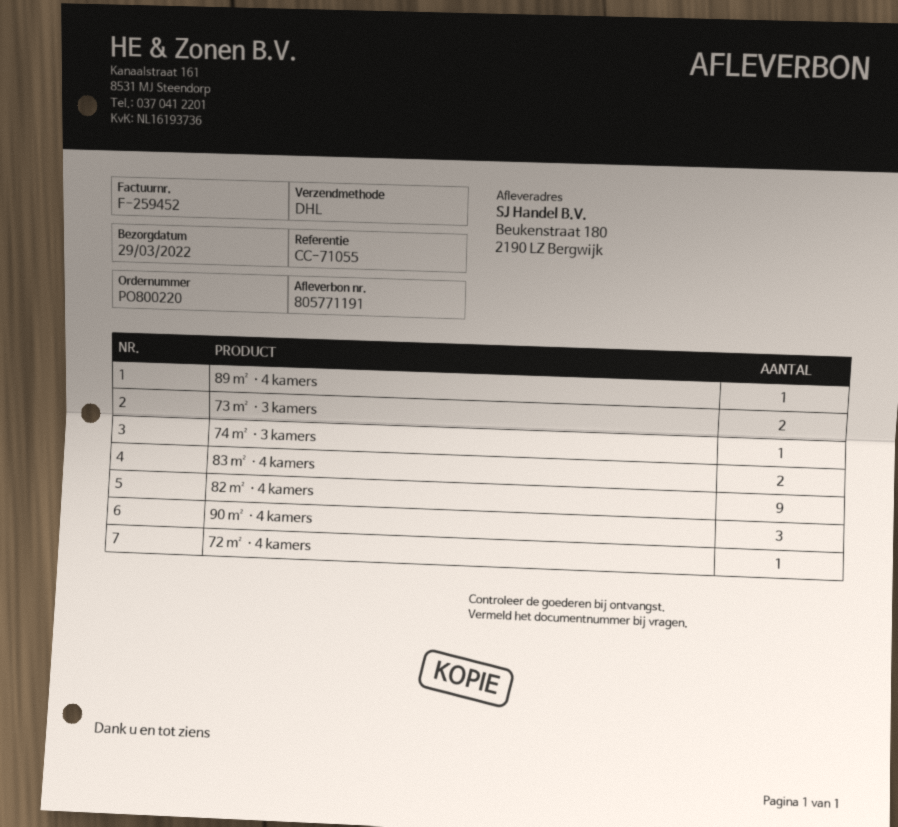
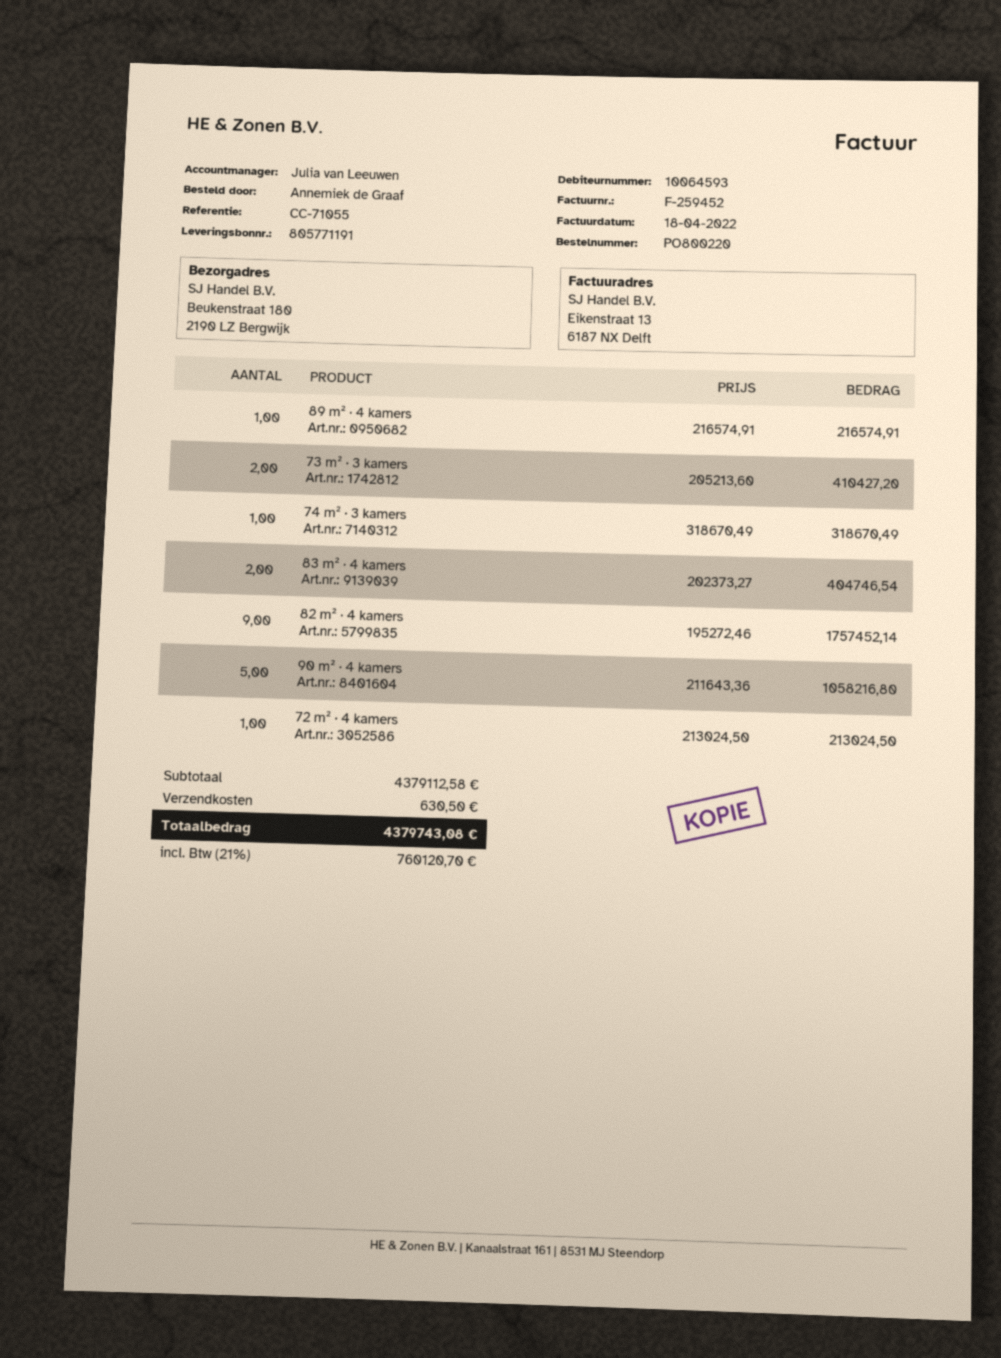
90 m² · 4 kamers: 3 -> 5

